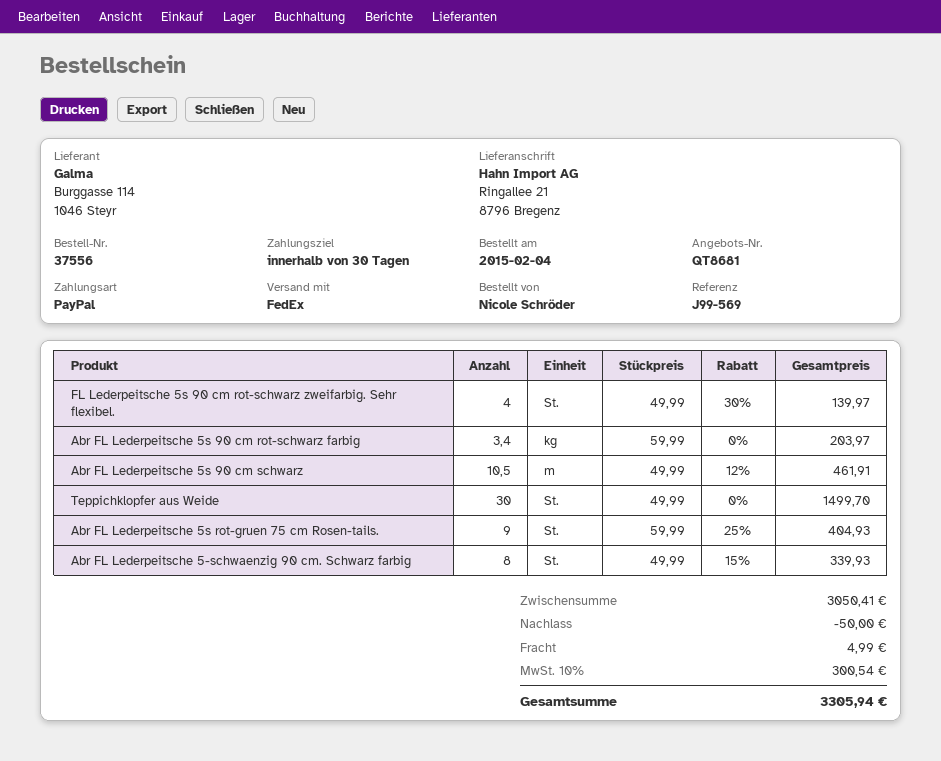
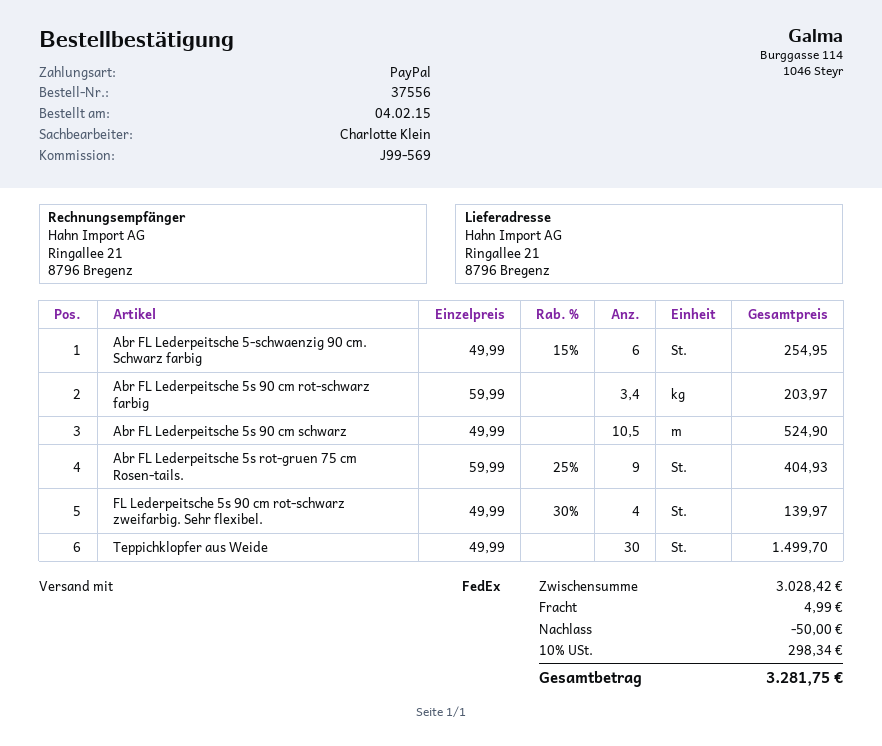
Abr FL Lederpeitsche 5s 90 cm schwarz: 10.5 x 49.99 - 12% = 461.91 -> 10.5 x 49.99 = 524.90
Abr FL Lederpeitsche 5-schwaenzig 90 cm. Schwarz farbig: 8 x 49.99 - 15% = 339.93 -> 6 x 49.99 - 15% = 254.95
subtotal: 3050.41 -> 3028.42
tax: 10% = 300.54 -> 10% = 298.34
total: 3305.94 -> 3281.75

